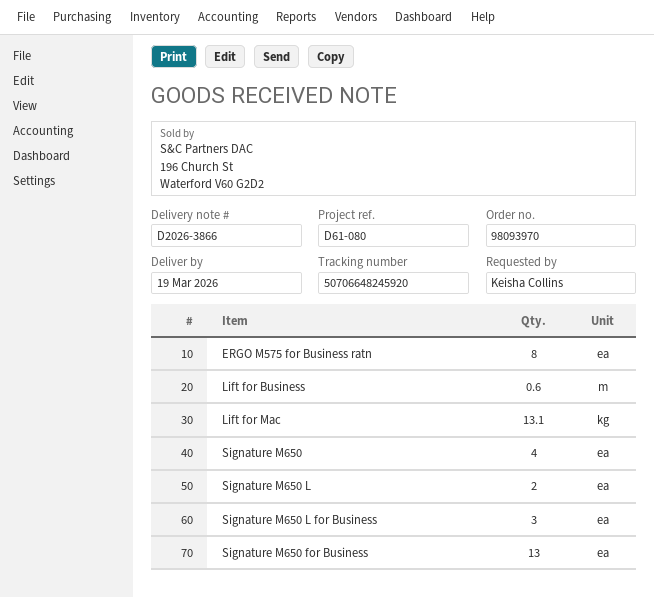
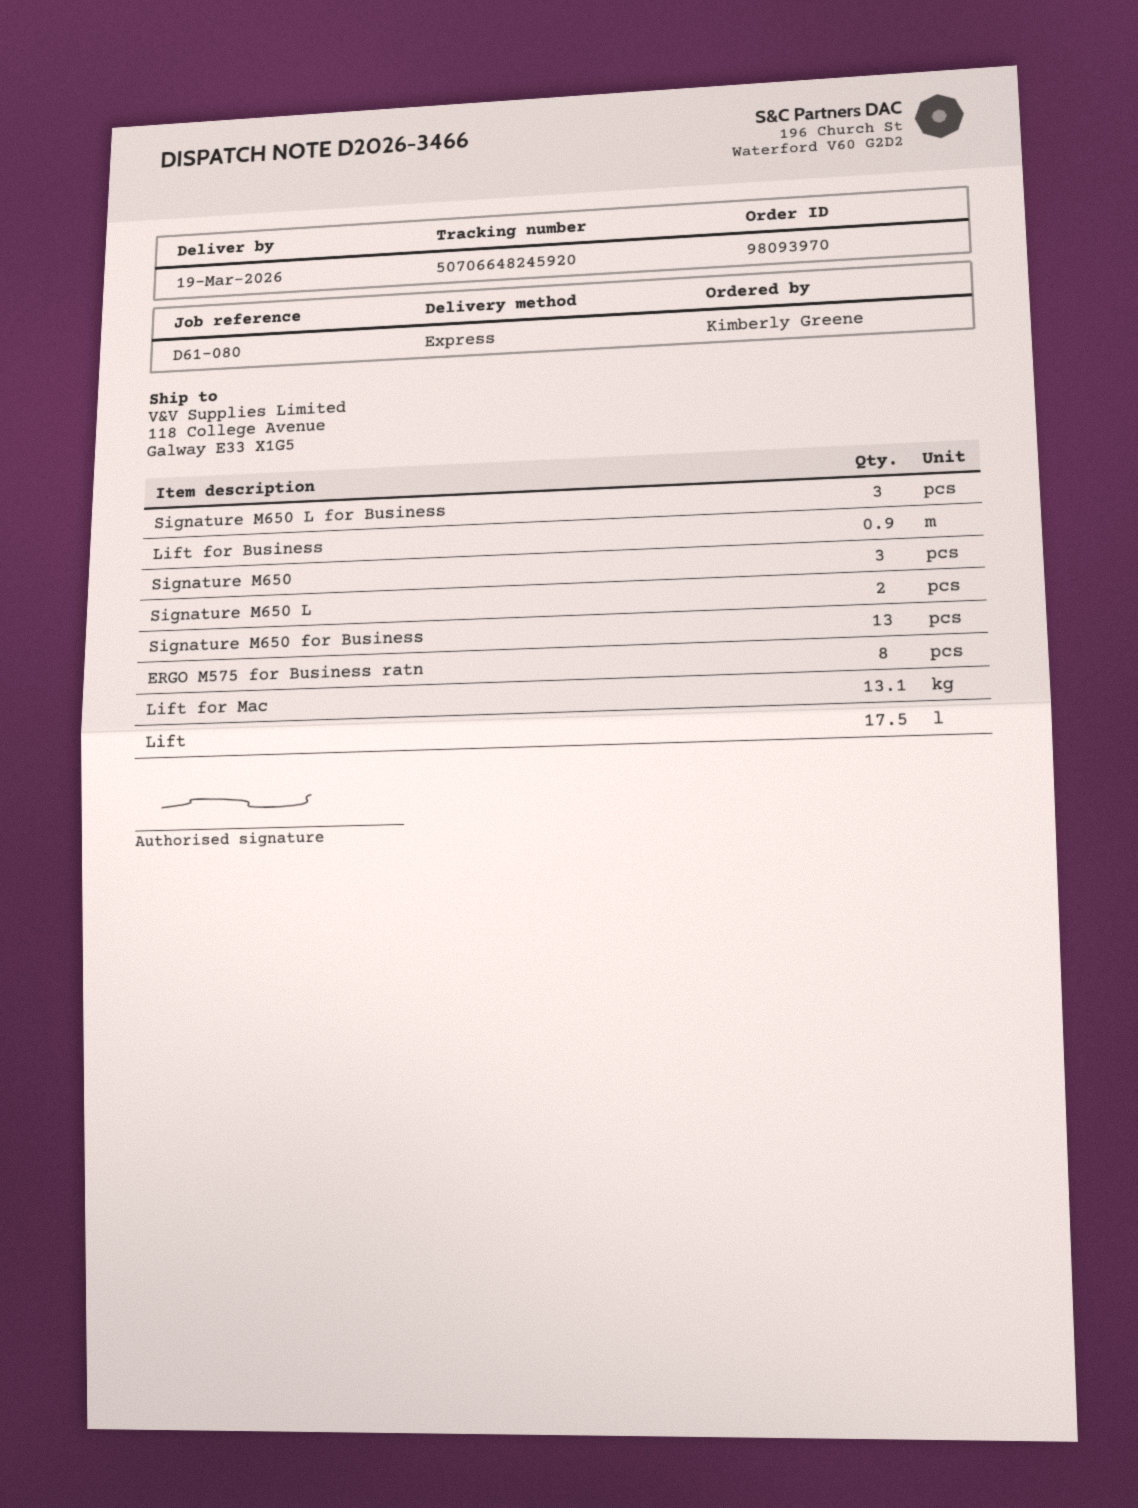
delivery note number: D2026-3866 -> D2026-3466
ordered by: Keisha Collins -> Kimberly Greene
Lift for Business: 0.6 -> 0.9
Signature M650: 4 -> 3
Lift: none -> 17.5

